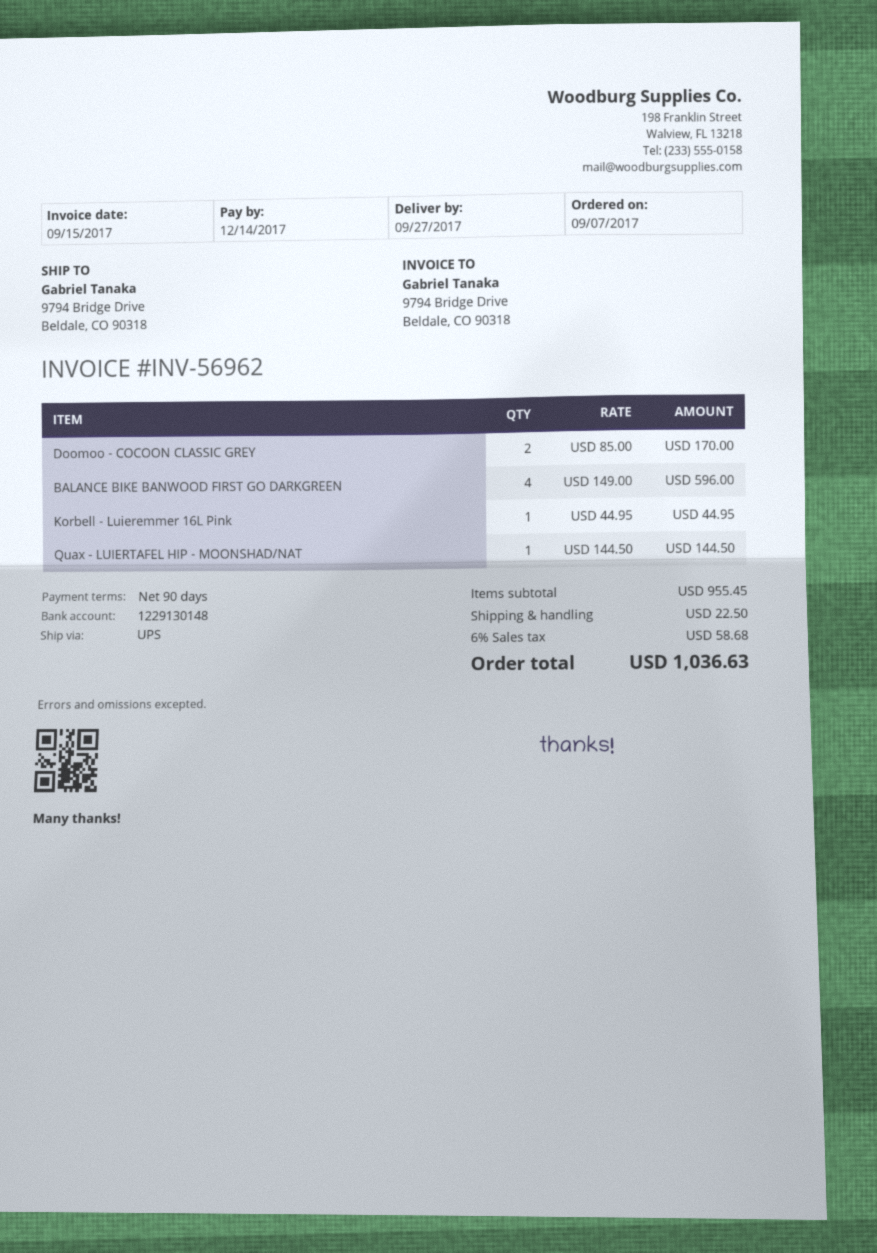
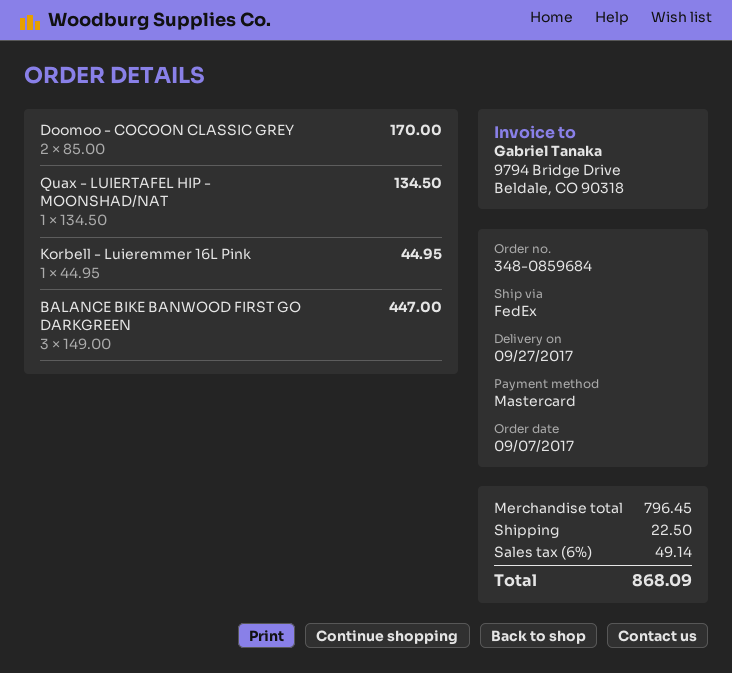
shipping method: UPS -> FedEx
BALANCE BIKE BANWOOD FIRST GO DARKGREEN: 4 x 149.00 = 596.00 -> 3 x 149.00 = 447.00
Quax - LUIERTAFEL HIP - MOONSHAD/NAT: 1 x 144.50 = 144.50 -> 1 x 134.50 = 134.50
subtotal: 955.45 -> 796.45
tax: 6% = 58.68 -> 6% = 49.14
total: 1036.63 -> 868.09

